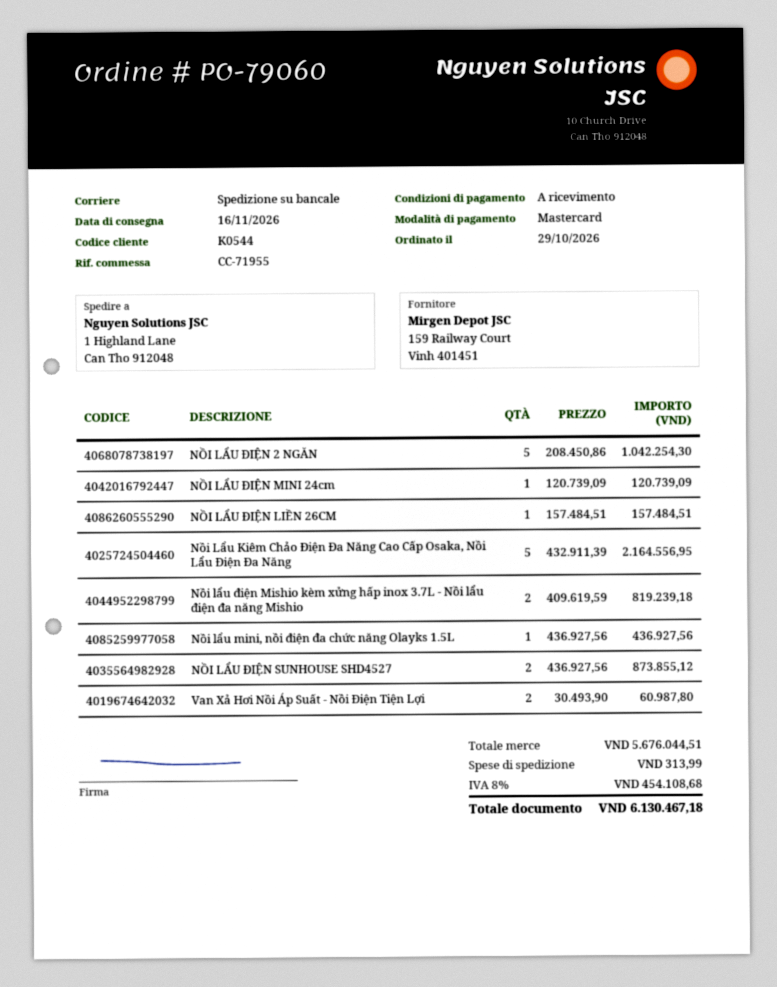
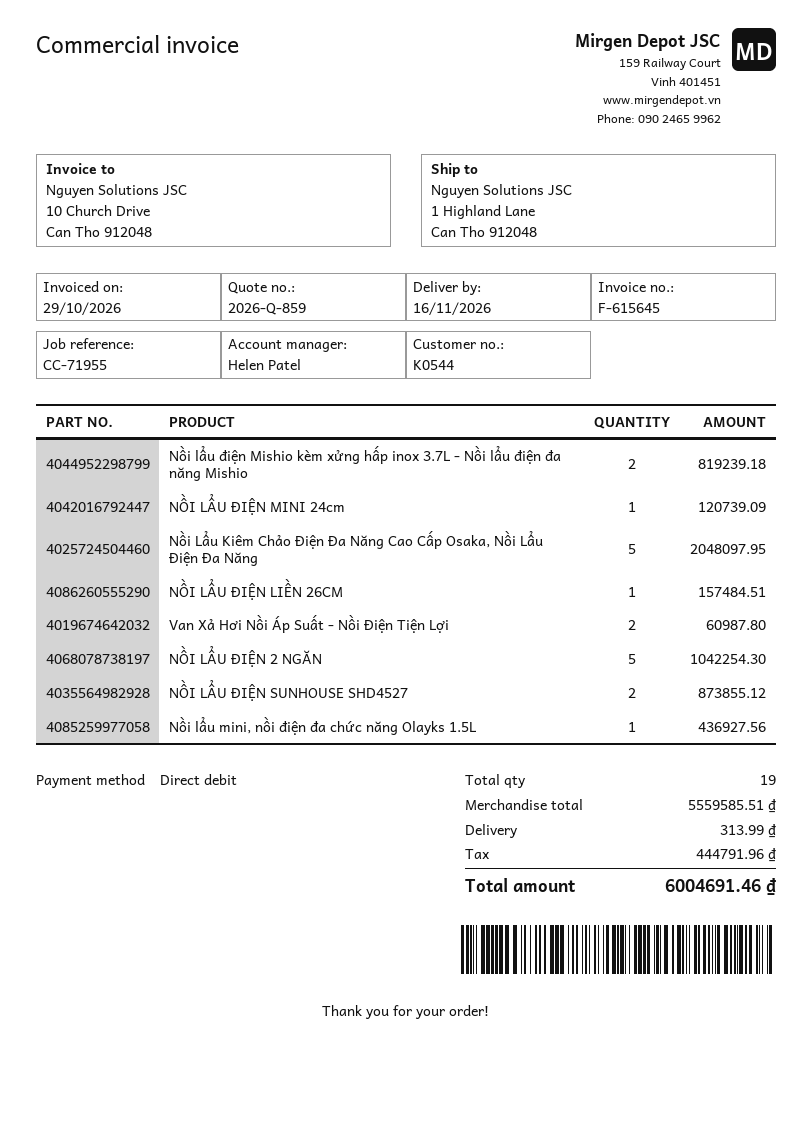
payment method: Mastercard -> direct debit
Nồi Lẩu Kiêm Chảo Điện Đa Năng Cao Cấp Osaka, Nồi Lẩu Điện Đa Năng: 5 for 2164556.95 -> 5 for 2048097.95
subtotal: 5676044.51 -> 5559585.51
tax: 454108.68 -> 444791.96
total: 6130467.18 -> 6004691.46

